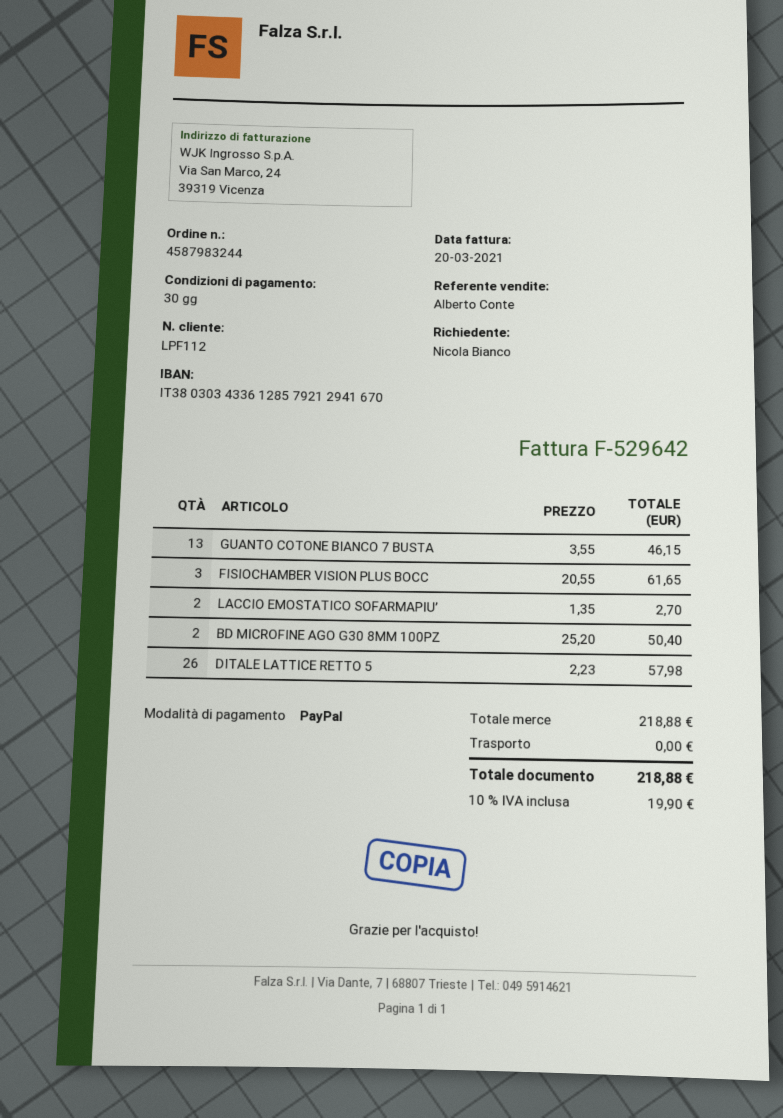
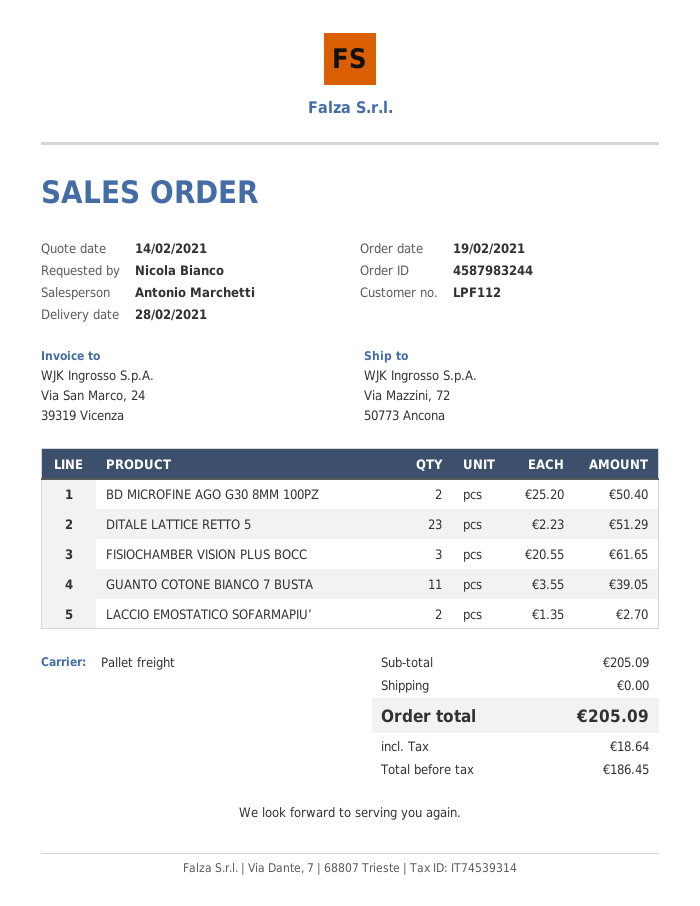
sales rep: Alberto Conte -> Antonio Marchetti
GUANTO COTONE BIANCO 7 BUSTA: 13 x 3.55 = 46.15 -> 11 x 3.55 = 39.05
DITALE LATTICE RETTO 5: 26 x 2.23 = 57.98 -> 23 x 2.23 = 51.29
subtotal: 218.88 -> 205.09
tax: 19.90 -> 18.64
total: 218.88 -> 205.09

